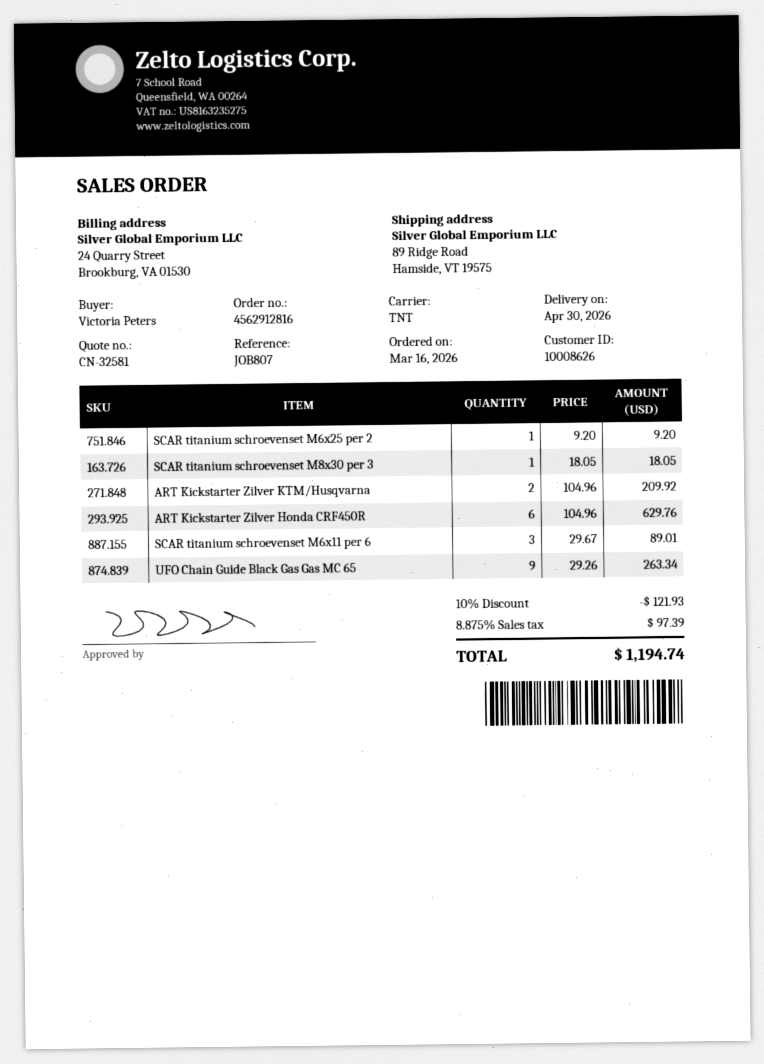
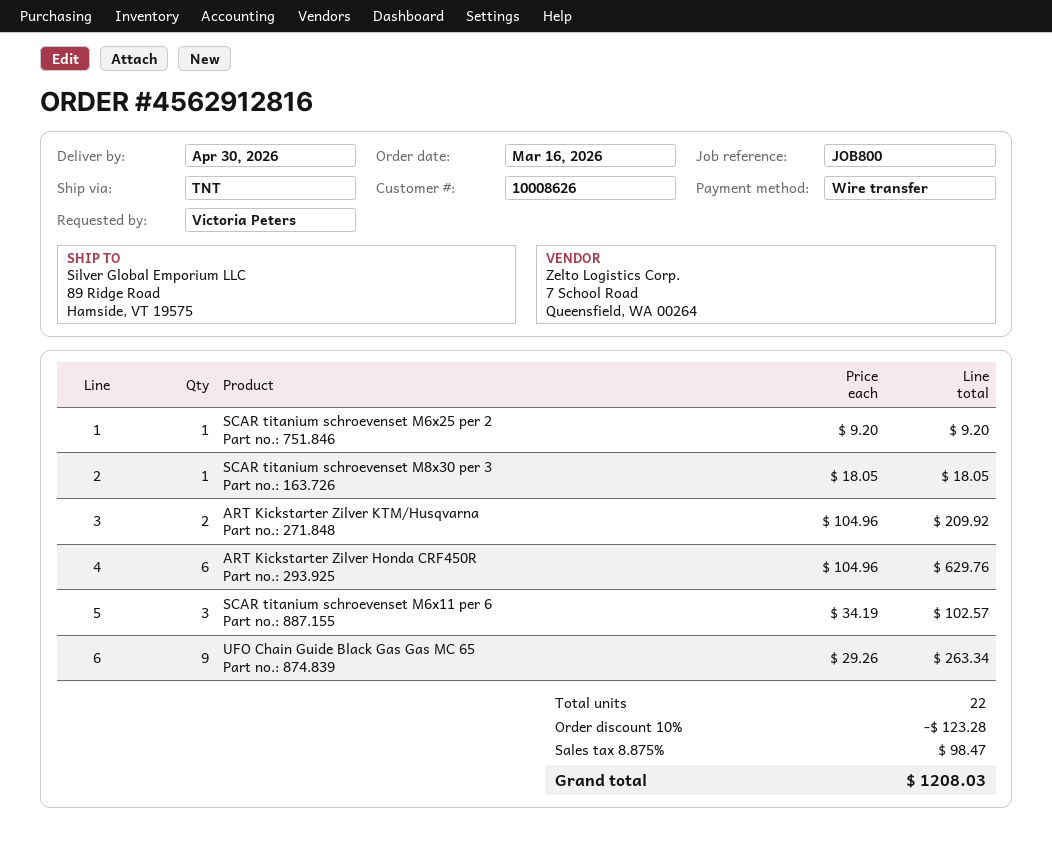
reference: JOB807 -> JOB800
SCAR titanium schroevenset M6x11 per 6: 3 x 29.67 = 89.01 -> 3 x 34.19 = 102.57
discount: 10% = 121.93 -> 10% = 123.28
tax: 8.875% = 97.39 -> 8.875% = 98.47
total: 1194.74 -> 1208.03

